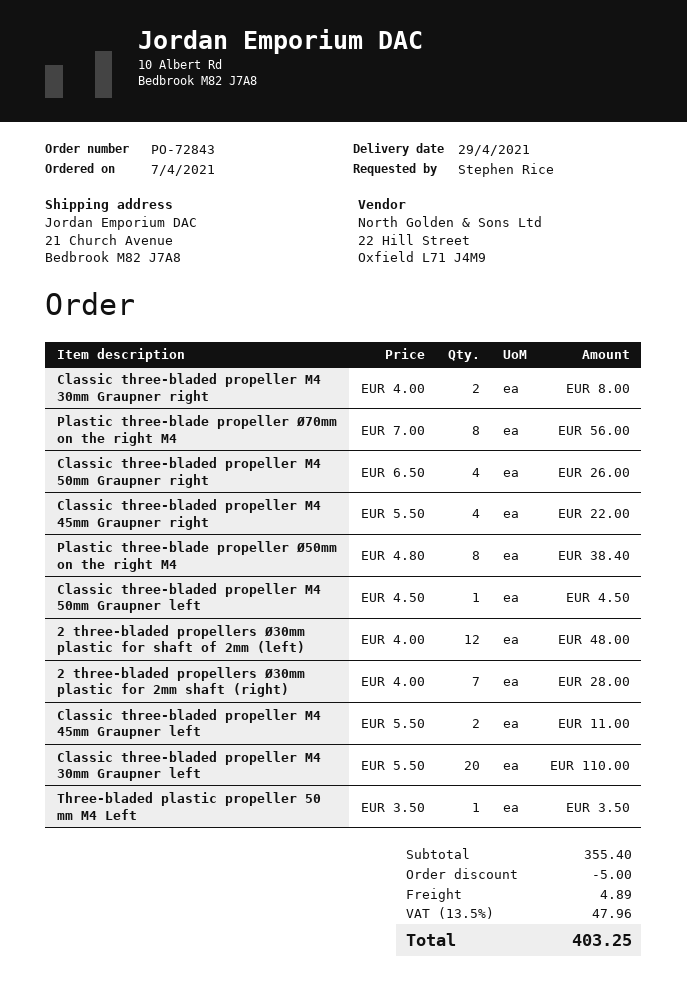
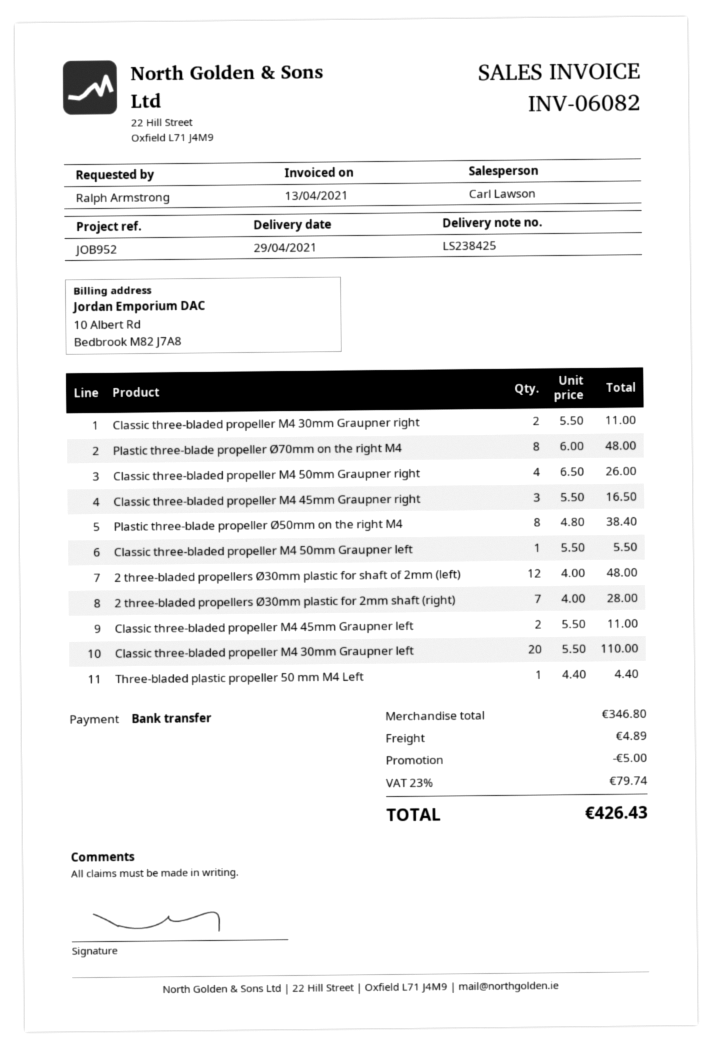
ordered by: Stephen Rice -> Ralph Armstrong
Classic three-bladed propeller M4 30mm Graupner right: 2 x 4.00 = 8.00 -> 2 x 5.50 = 11.00
Plastic three-blade propeller Ø70mm on the right M4: 8 x 7.00 = 56.00 -> 8 x 6.00 = 48.00
Classic three-bladed propeller M4 45mm Graupner right: 4 x 5.50 = 22.00 -> 3 x 5.50 = 16.50
Classic three-bladed propeller M4 50mm Graupner left: 1 x 4.50 = 4.50 -> 1 x 5.50 = 5.50
Three-bladed plastic propeller 50 mm M4 Left: 1 x 3.50 = 3.50 -> 1 x 4.40 = 4.40
subtotal: 355.40 -> 346.80
tax: 13.5% = 47.96 -> 23% = 79.74
total: 403.25 -> 426.43

